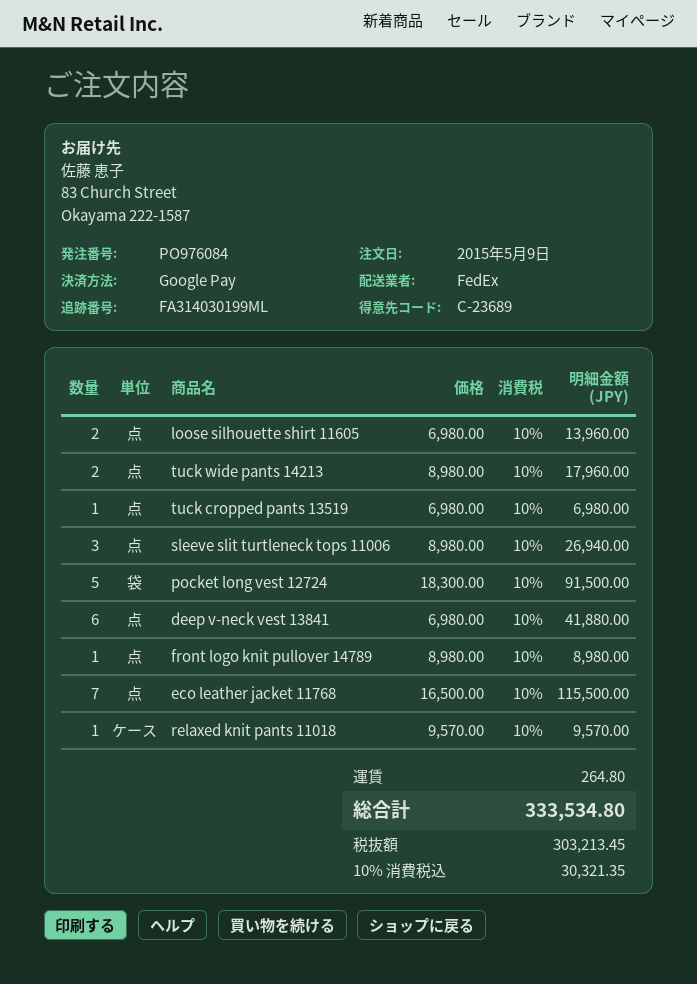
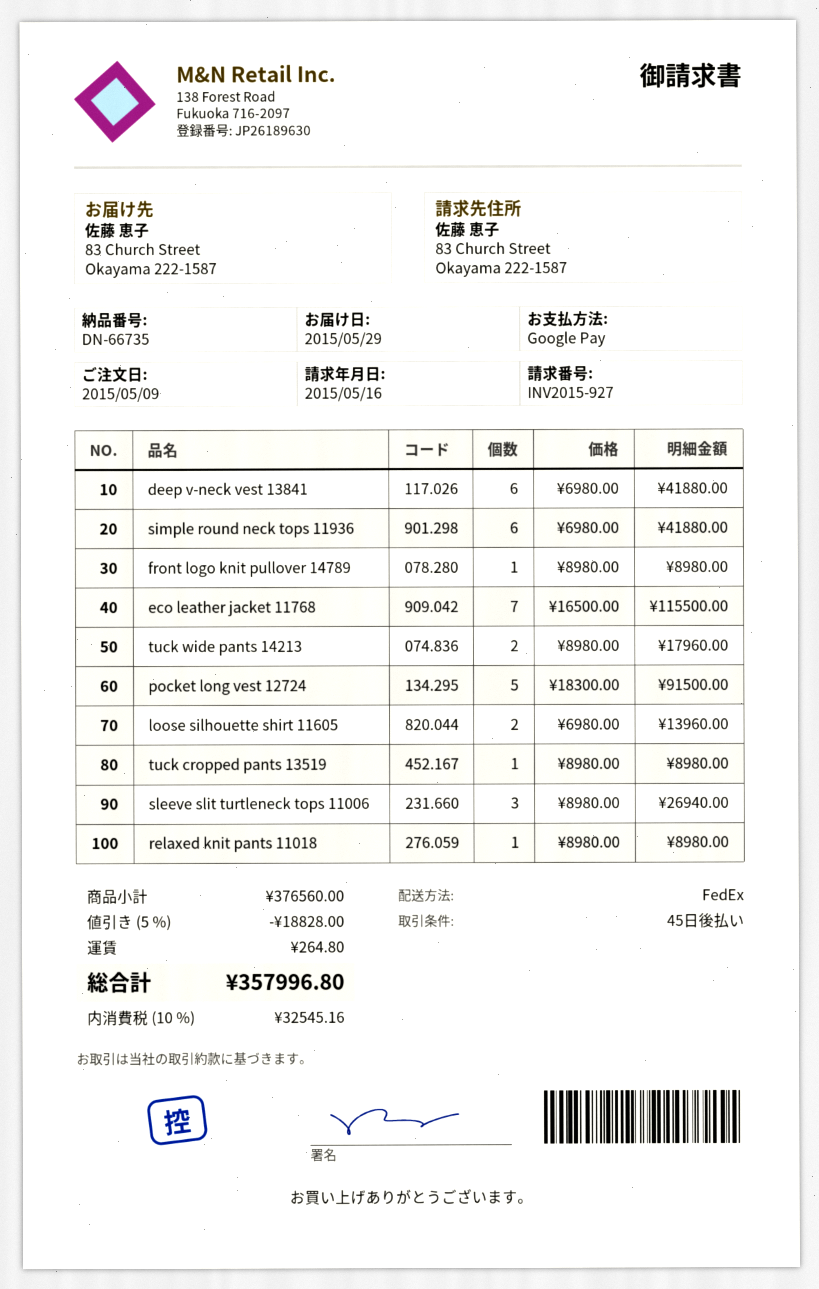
tuck cropped pants 13519: 1 x 6980.00 = 6980.00 -> 1 x 8980.00 = 8980.00
relaxed knit pants 11018: 1 x 9570.00 = 9570.00 -> 1 x 8980.00 = 8980.00
simple round neck tops 11936: none -> 6 x 6980.00 = 41880.00
discount: none -> 5% = 18828.00
tax: 10% = 30321.35 -> 10% = 32545.16
total: 333534.80 -> 357996.80

